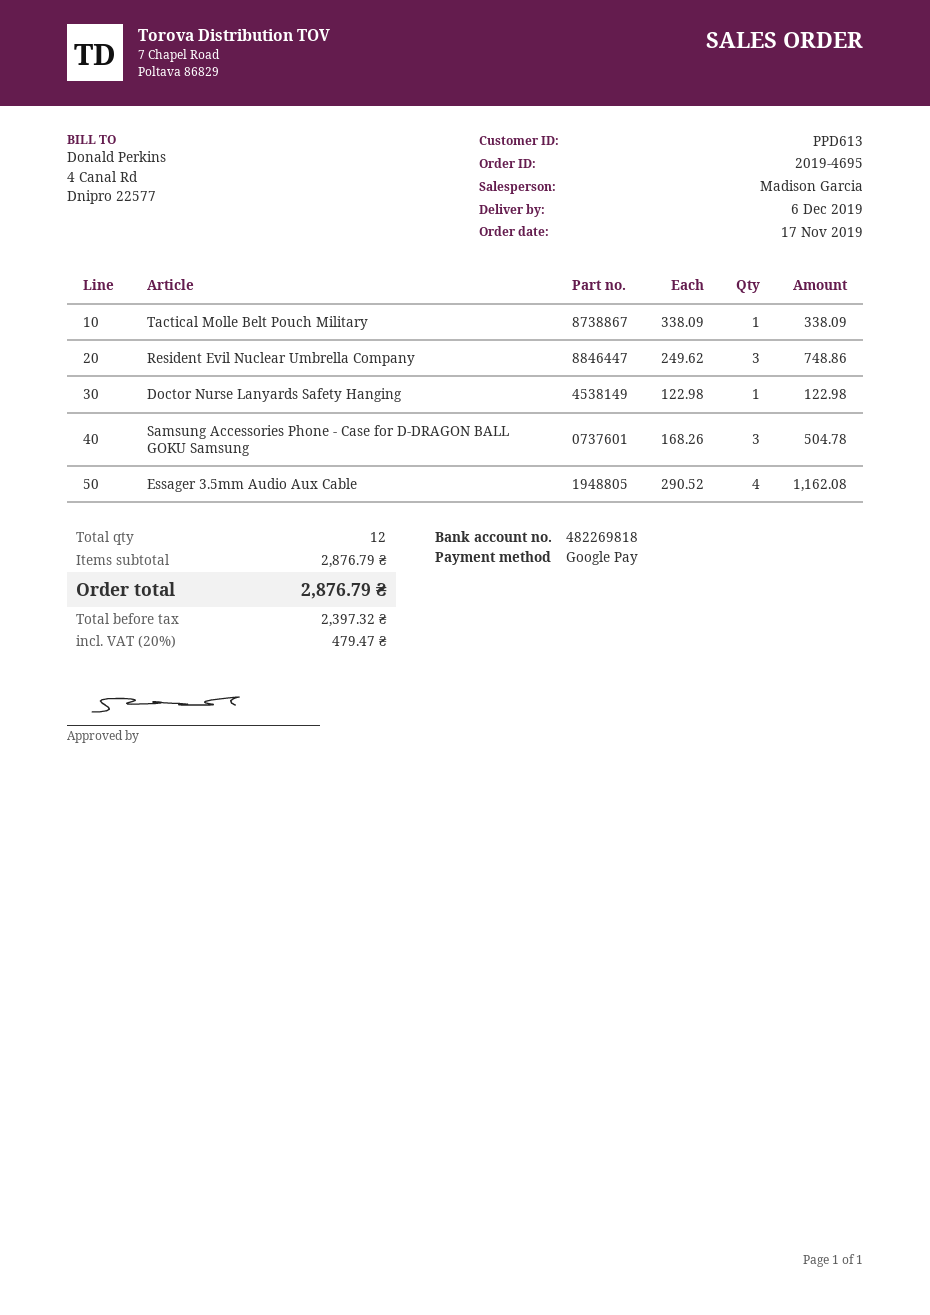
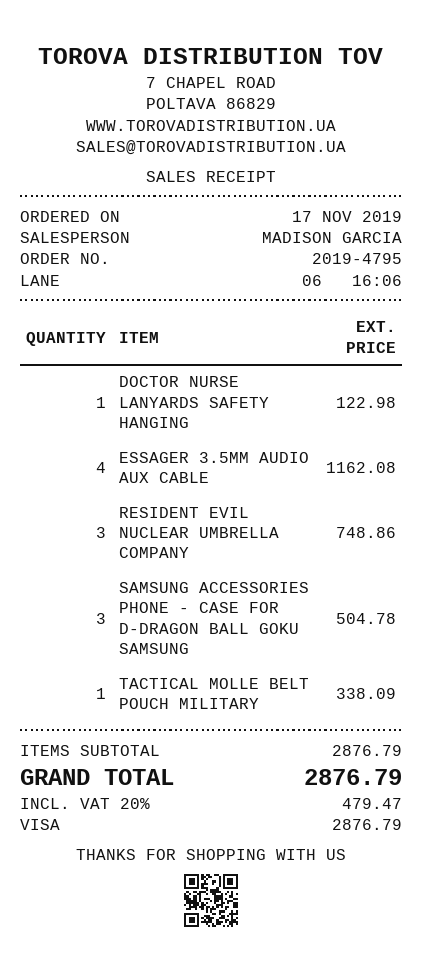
order number: 2019-4695 -> 2019-4795
payment method: Google Pay -> Visa

